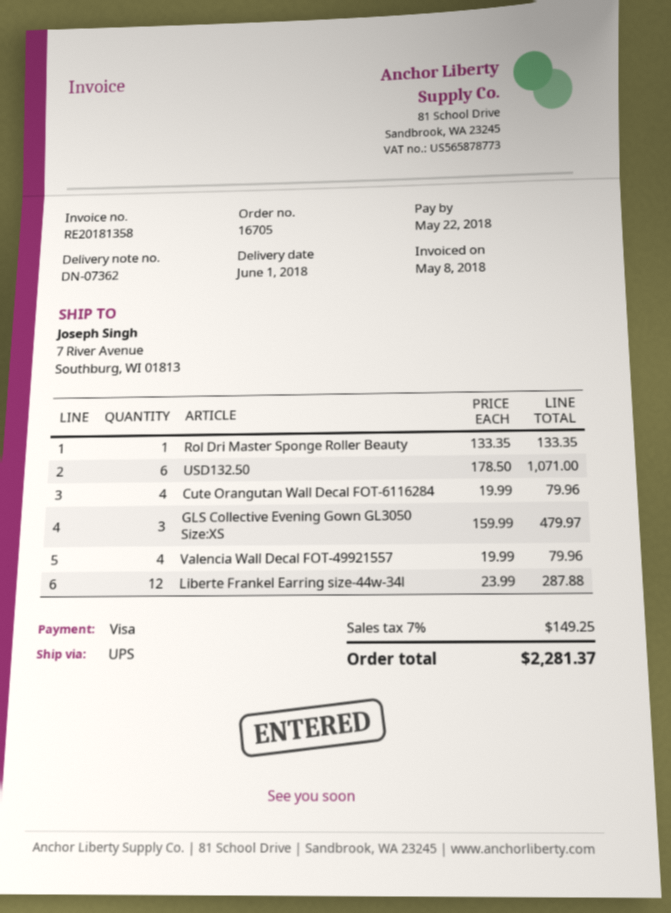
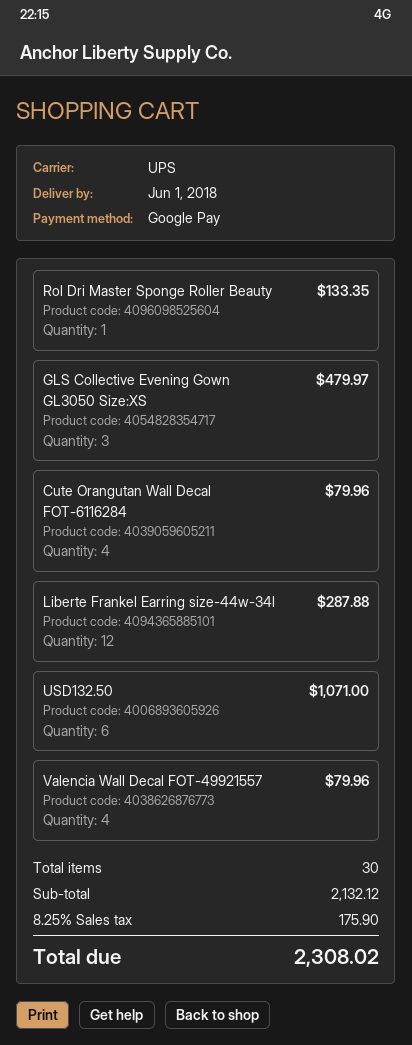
payment method: Visa -> Google Pay
tax: 7% = 149.25 -> 8.25% = 175.90
total: 2281.37 -> 2308.02

